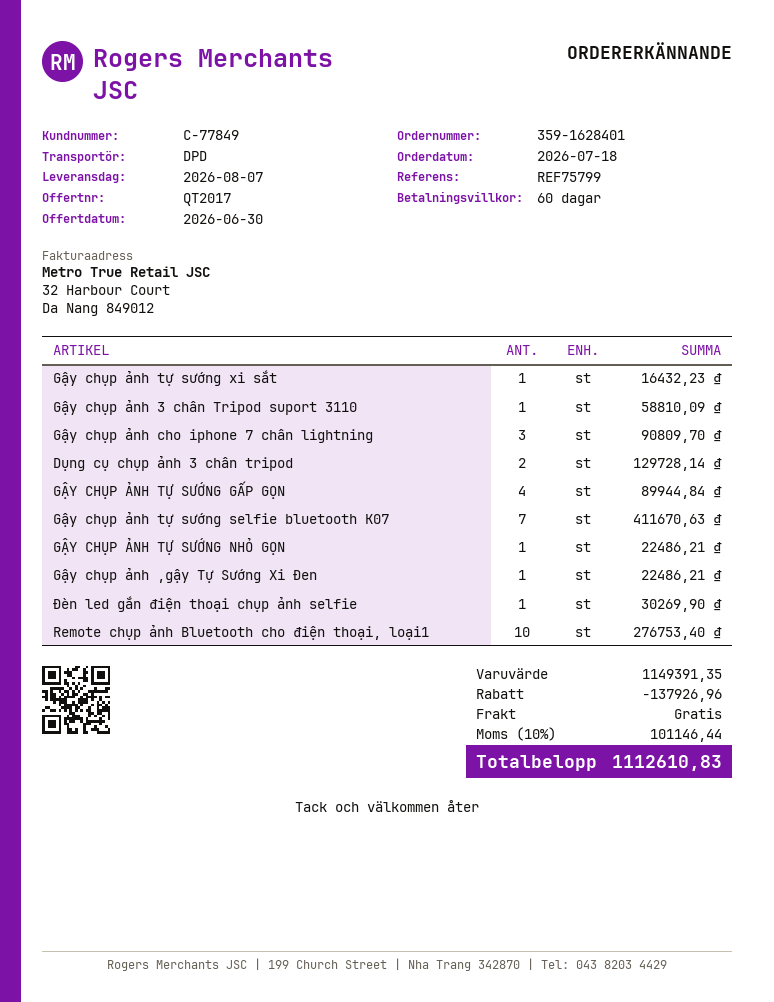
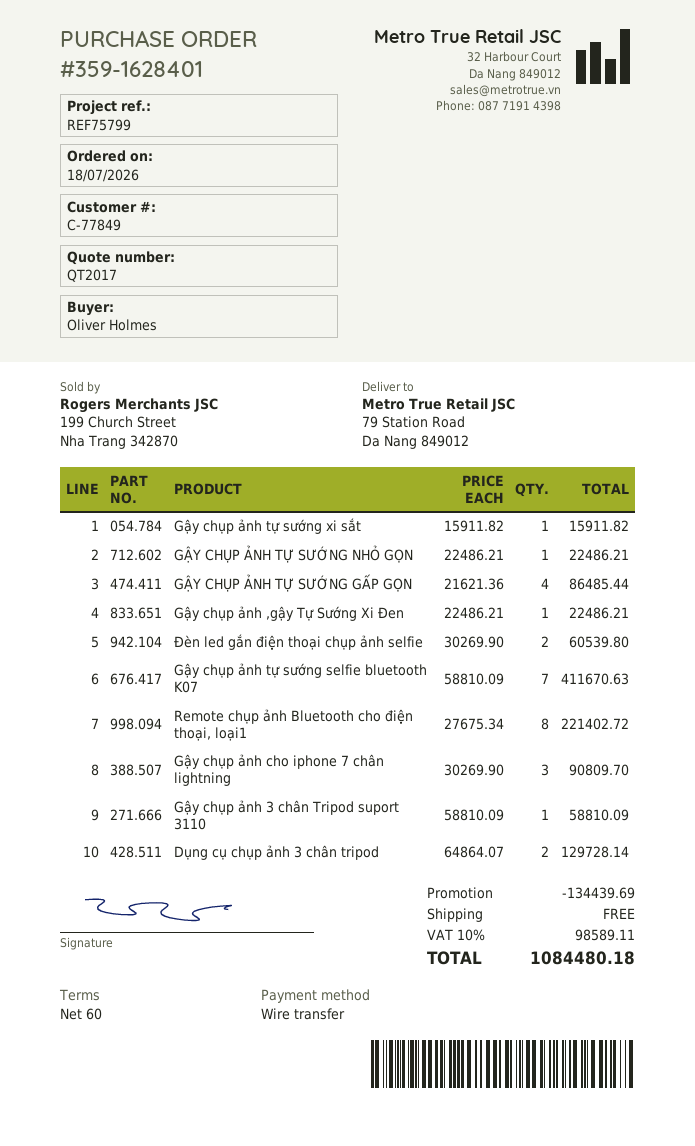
Gậy chụp ảnh tự sướng xi sắt: 1 for 16432.23 -> 1 for 15911.82
GẬY CHỤP ẢNH TỰ SƯỚNG GẤP GỌN: 4 for 89944.84 -> 4 for 86485.44
Đèn led gắn điện thoại chụp ảnh selfie: 1 for 30269.90 -> 2 for 60539.80
Remote chụp ảnh Bluetooth cho điện thoại, loại1: 10 for 276753.40 -> 8 for 221402.72
discount: 137926.96 -> 134439.69
tax: 10% = 101146.44 -> 10% = 98589.11
total: 1112610.83 -> 1084480.18

